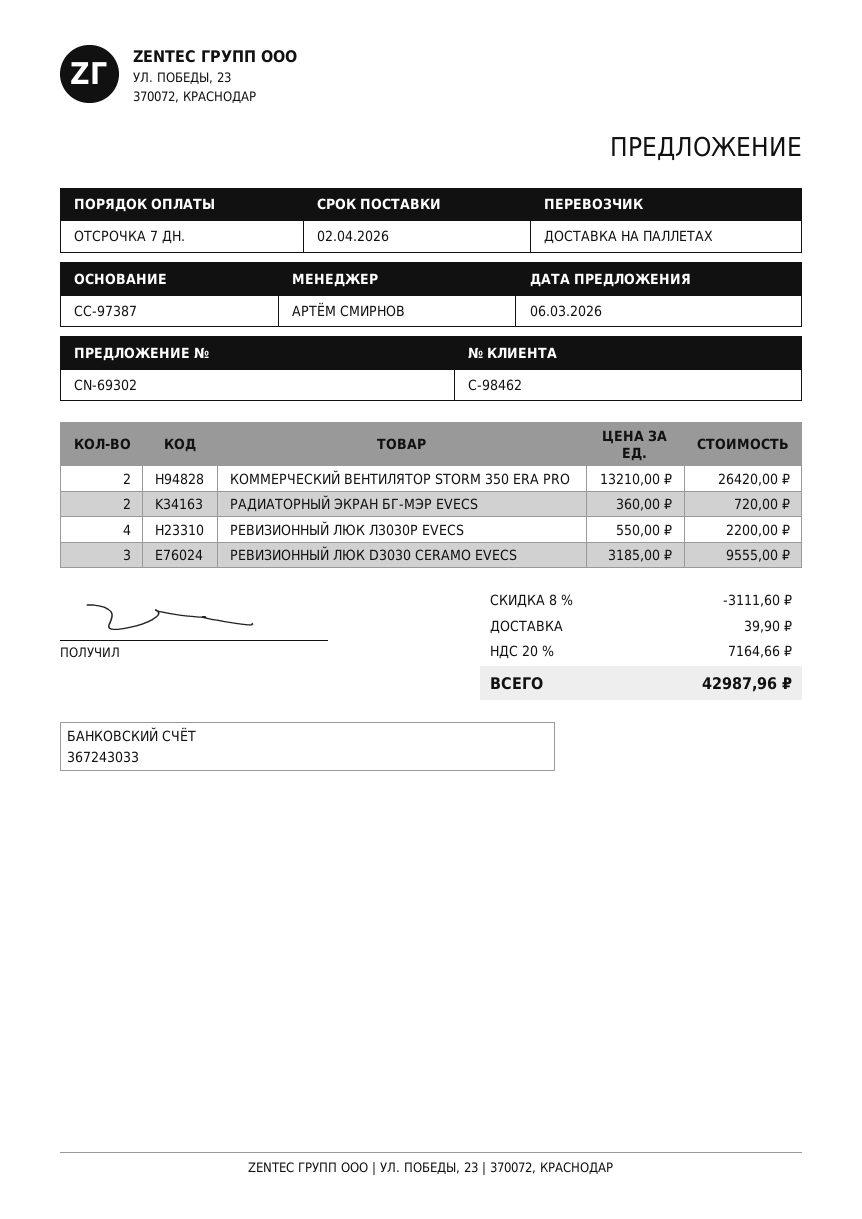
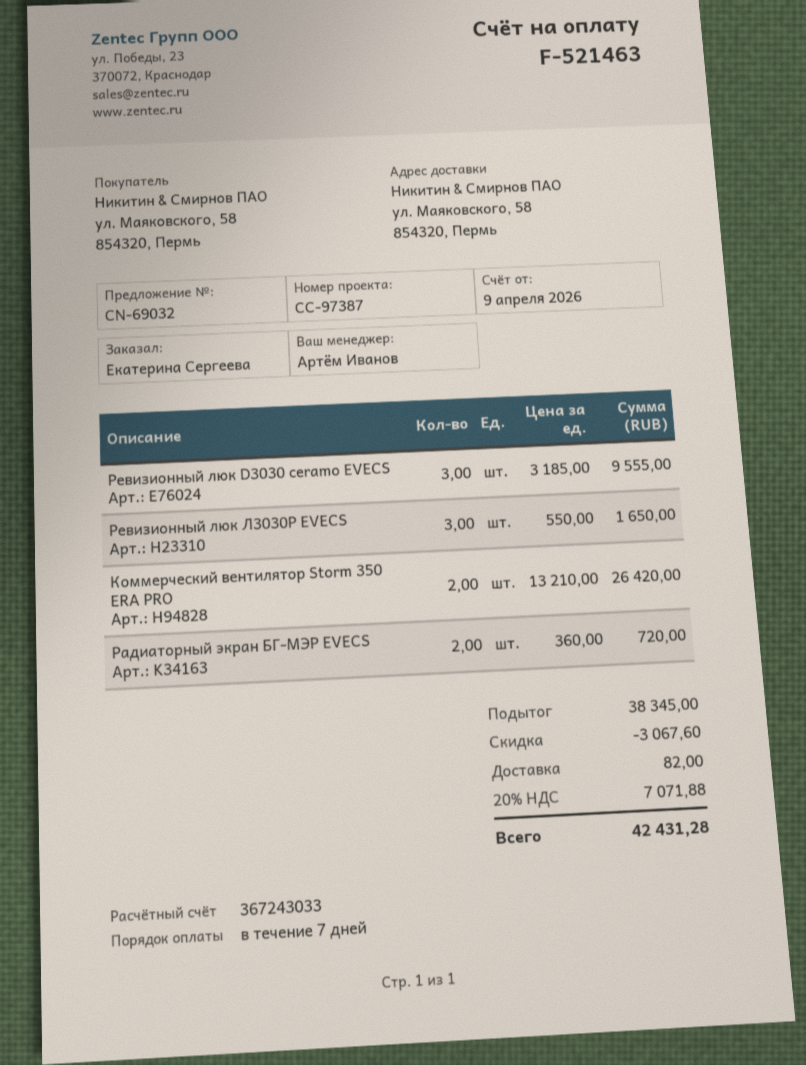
quote number: CN-69302 -> CN-69032
sales rep: АРТЁМ СМИРНОВ -> Артём Иванов
РЕВИЗИОННЫЙ ЛЮК Л3030Р EVECS: 4 x 550.00 = 2200.00 -> 3 x 550.00 = 1650.00
discount: 3111.60 -> 3067.60
shipping: 39.90 -> 82.00
tax: 20% = 7164.66 -> 20% = 7071.88
total: 42987.96 -> 42431.28

